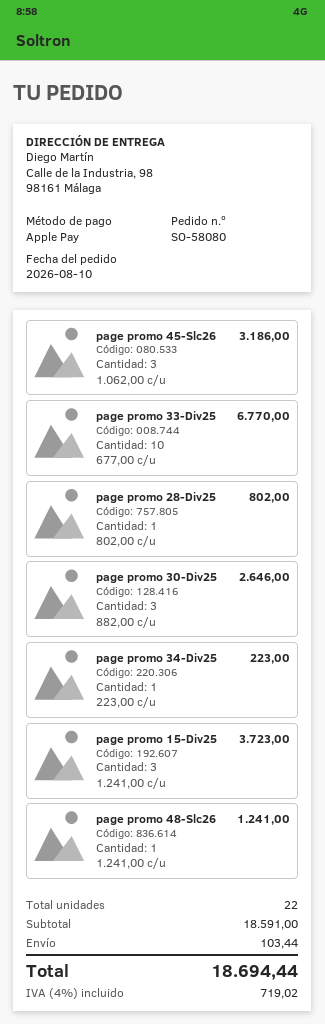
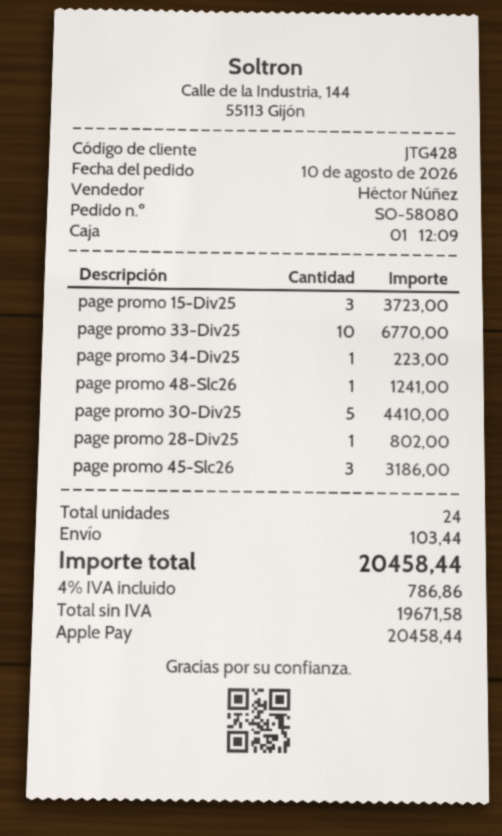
page promo 30-Div25: 3 for 2646.00 -> 5 for 4410.00
total quantity: 22 -> 24
tax: 4% = 719.02 -> 4% = 786.86
total: 18694.44 -> 20458.44

